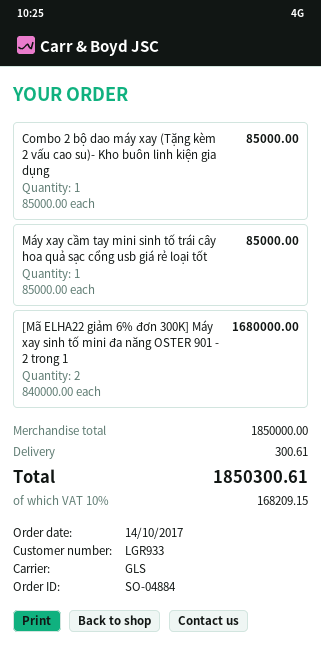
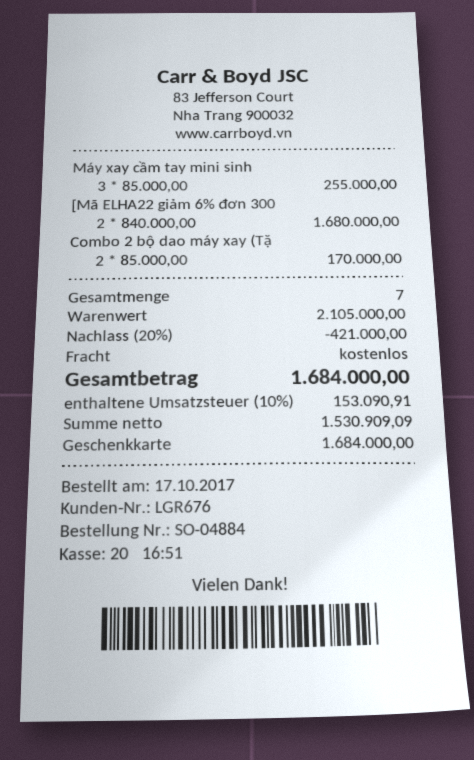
order date: 2017-10-14 -> 2017-10-17
customer number: LGR933 -> LGR676
Combo 2 bộ dao máy xay (Tặng kèm 2 vấu cao su)- Kho buôn linh kiện gia dụng: 1 x 85000.00 = 85000.00 -> 2 x 85000.00 = 170000.00
Máy xay cầm tay mini sinh tố trái cây hoa quả sạc cổng usb giá rẻ loại tốt: 1 x 85000.00 = 85000.00 -> 3 x 85000.00 = 255000.00
subtotal: 1850000.00 -> 2105000.00
discount: none -> 20% = 421000.00
shipping: 300.61 -> 0.00
tax: 10% = 168209.15 -> 10% = 153090.91
total: 1850300.61 -> 1684000.00

